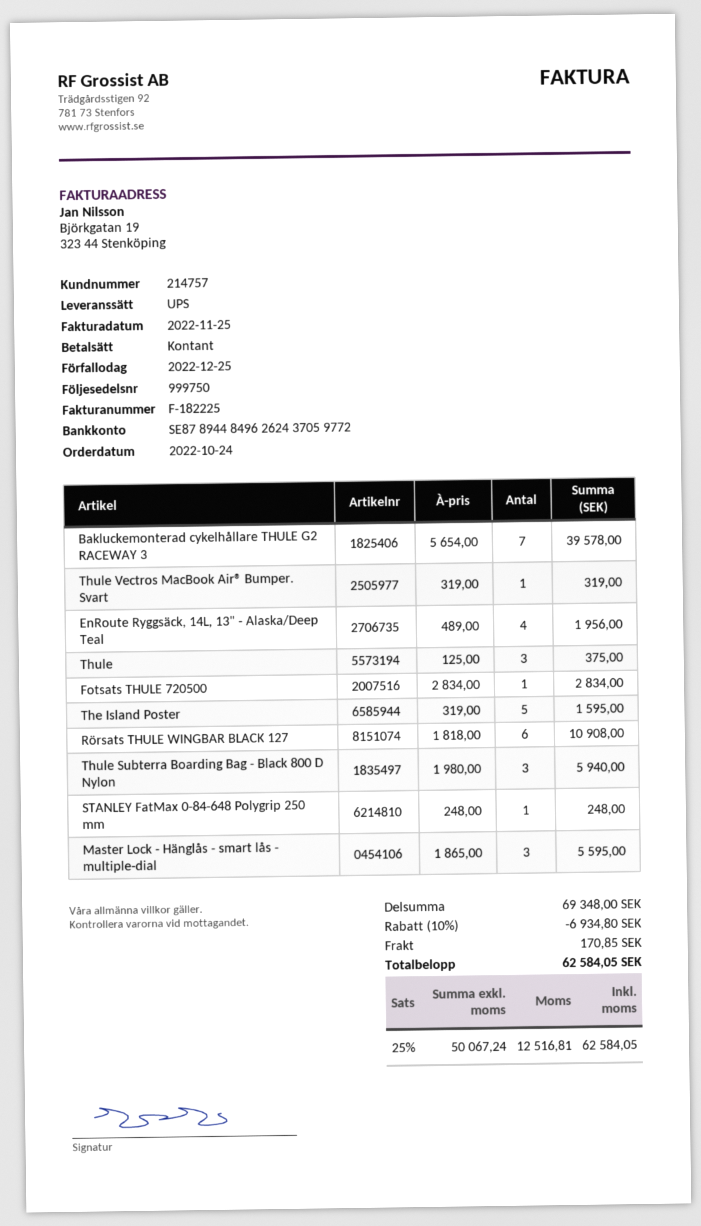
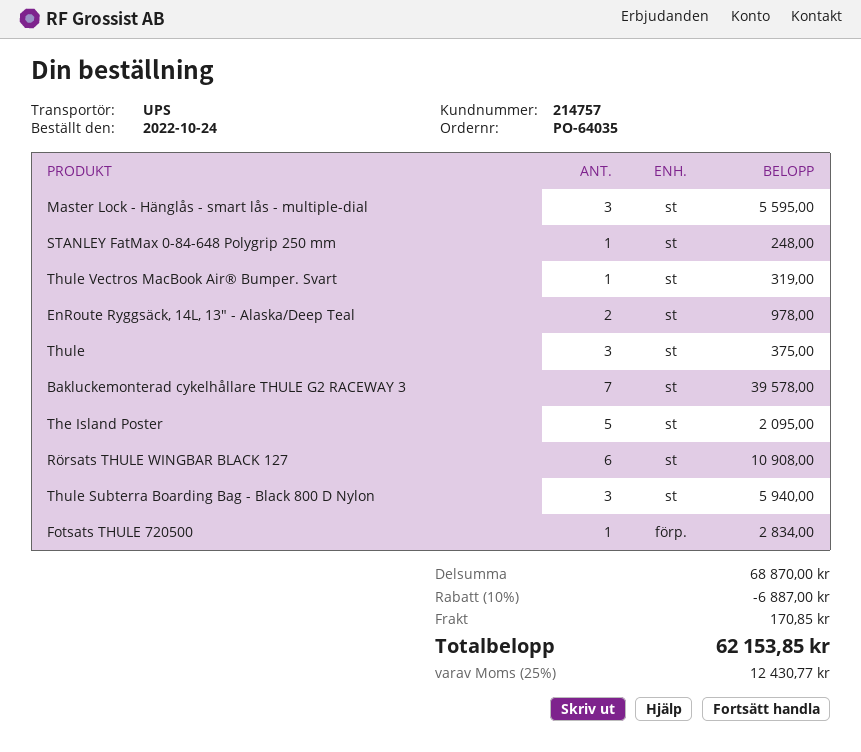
EnRoute Ryggsäck, 14L, 13" - Alaska/Deep Teal: 4 for 1956.00 -> 2 for 978.00
The Island Poster: 5 for 1595.00 -> 5 for 2095.00
subtotal: 69348.00 -> 68870.00
discount: 10% = 6934.80 -> 10% = 6887.00
tax: 25% = 12516.81 -> 25% = 12430.77
total: 62584.05 -> 62153.85

